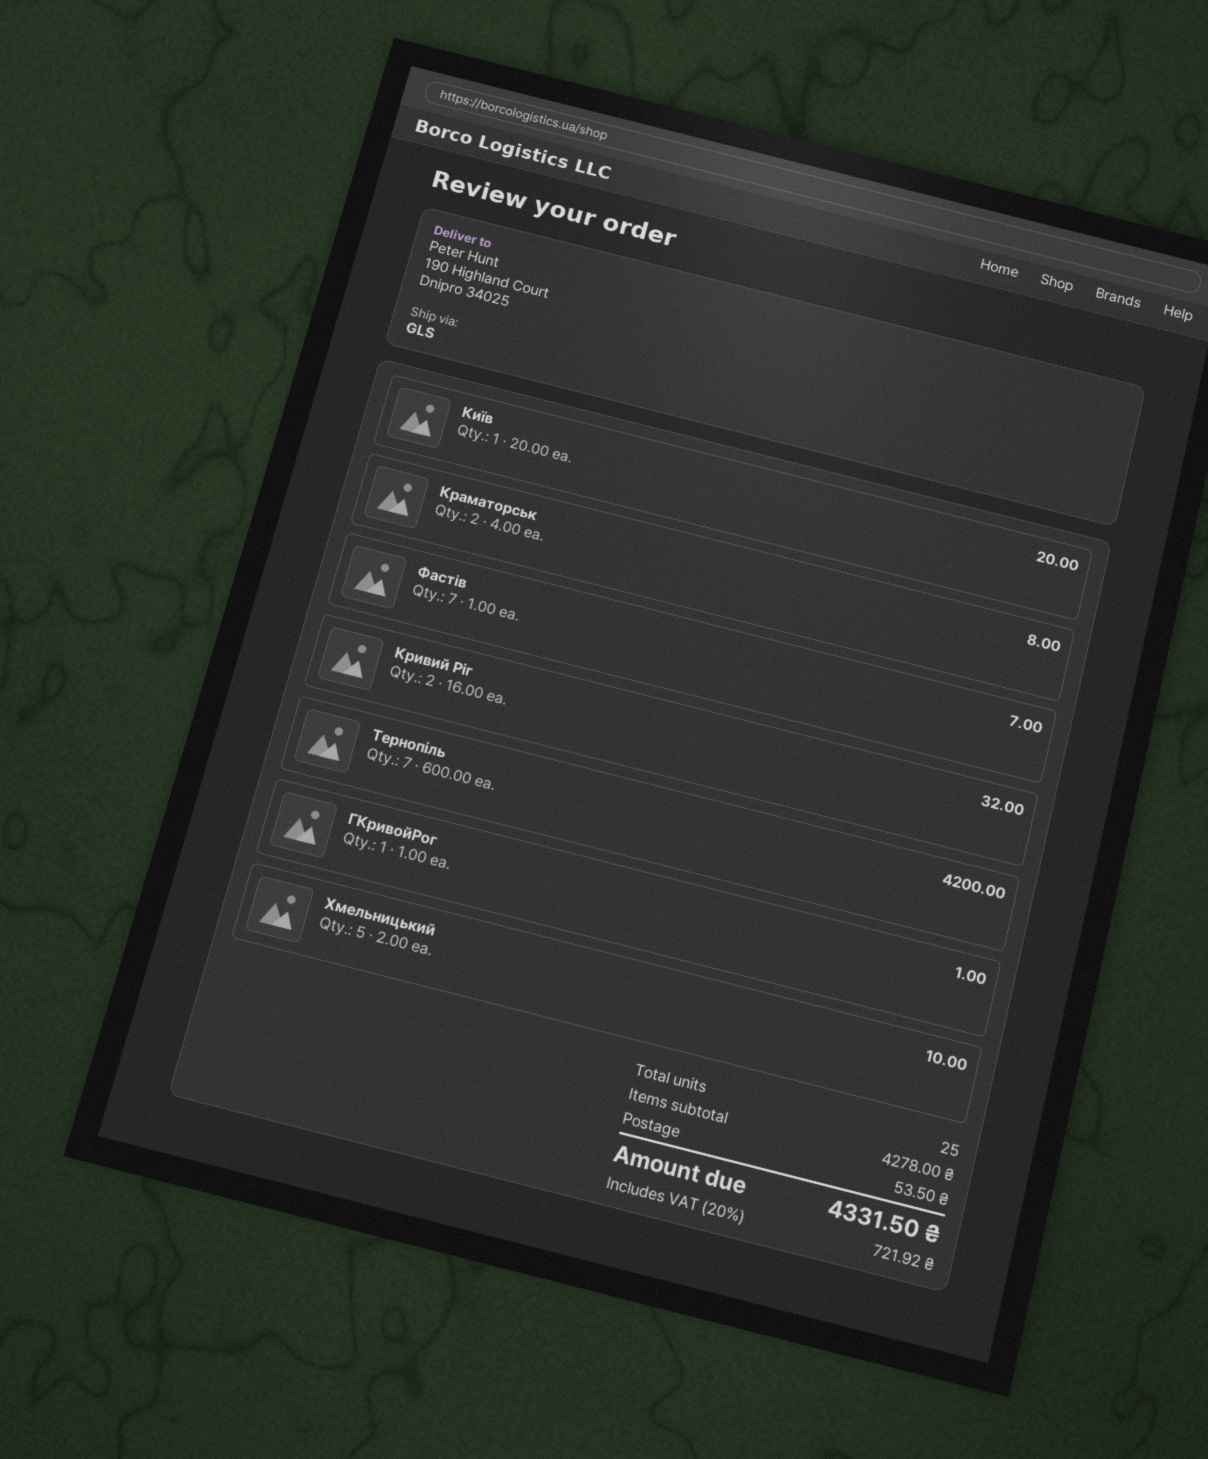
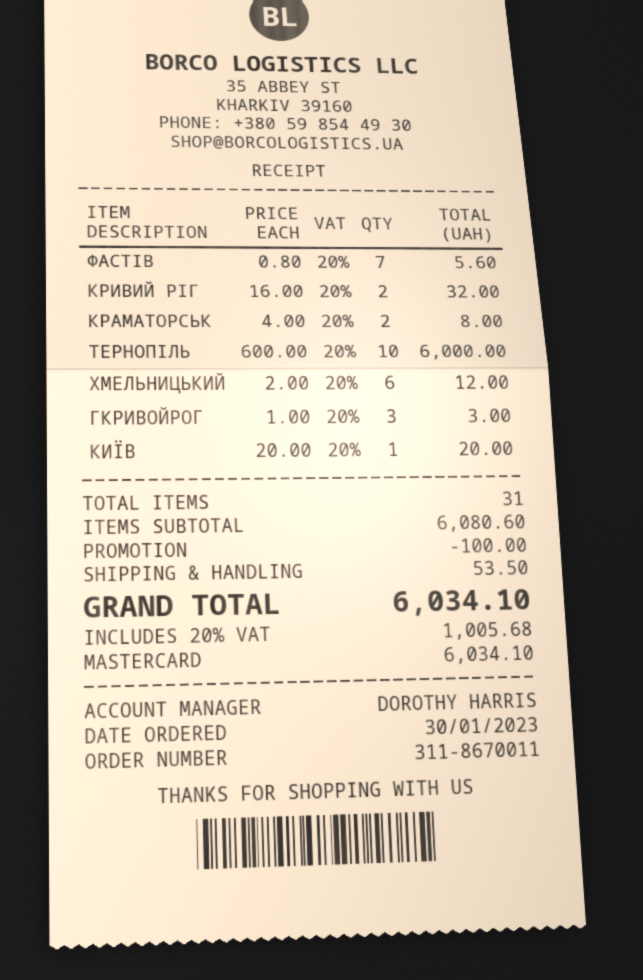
Фастів: 7 x 1.00 = 7.00 -> 7 x 0.80 = 5.60
Тернопіль: 7 x 600.00 = 4200.00 -> 10 x 600.00 = 6000.00
ГКривойРог: 1 x 1.00 = 1.00 -> 3 x 1.00 = 3.00
Хмельницький: 5 x 2.00 = 10.00 -> 6 x 2.00 = 12.00
total quantity: 25 -> 31
subtotal: 4278.00 -> 6080.60
discount: none -> 100.00
tax: 20% = 721.92 -> 20% = 1005.68
total: 4331.50 -> 6034.10

